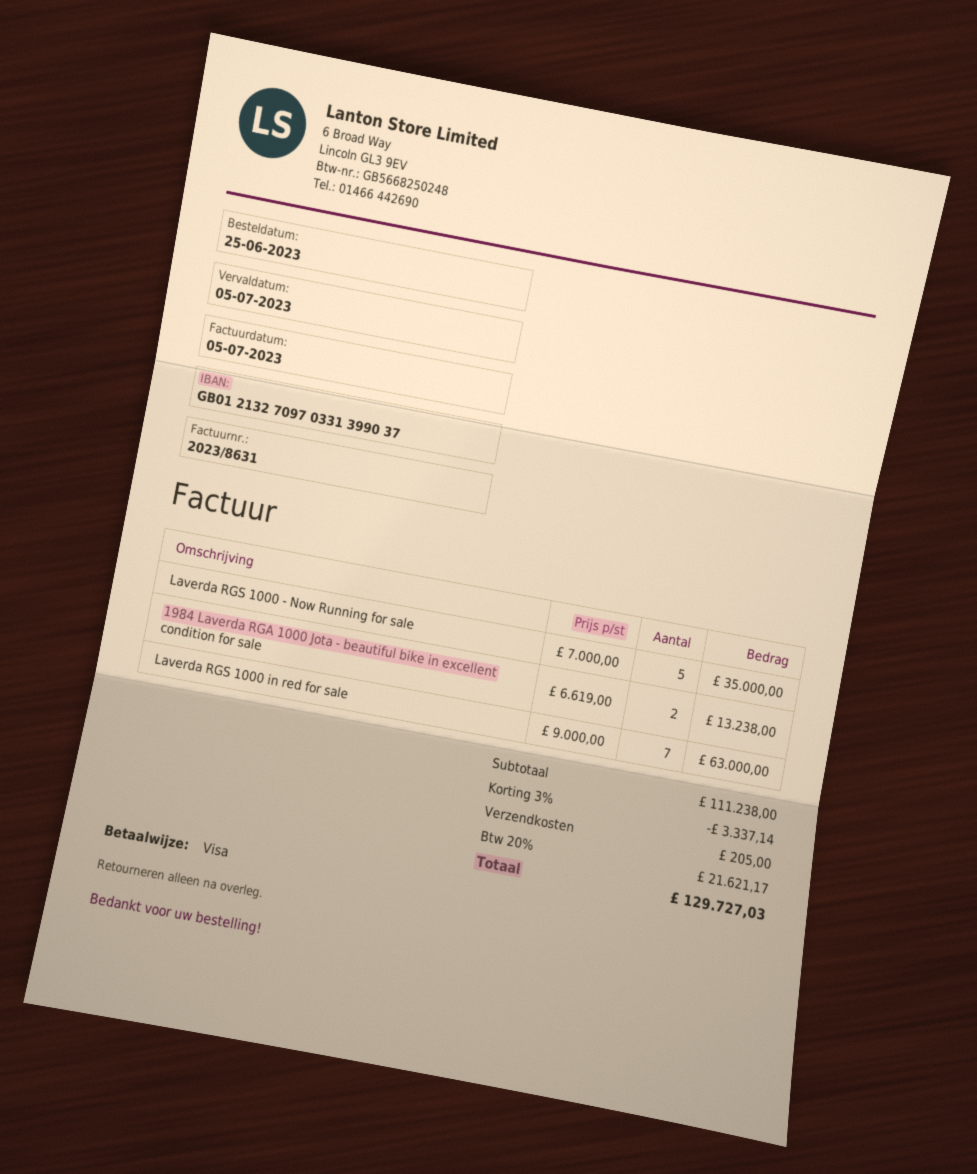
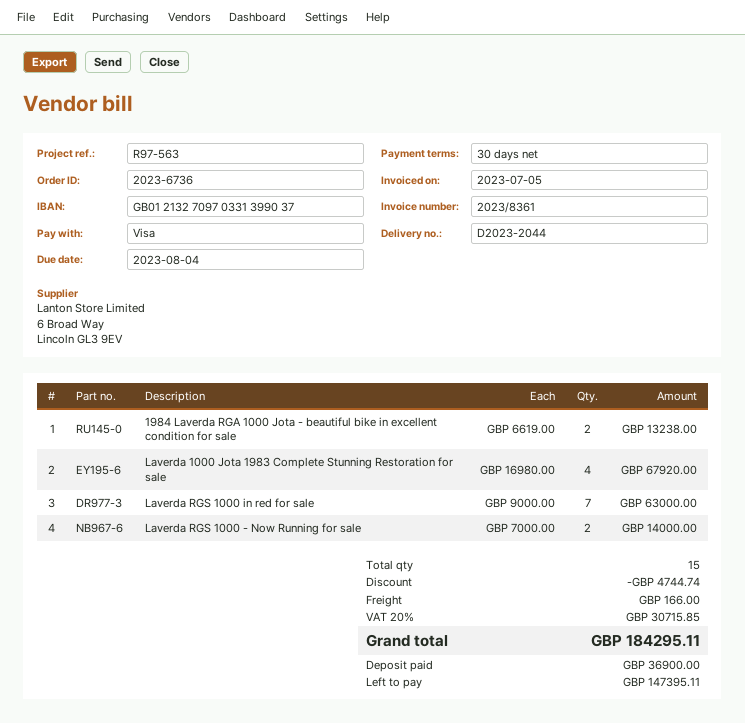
invoice number: 2023/8631 -> 2023/8361
due date: 2023-07-05 -> 2023-08-04
Laverda RGS 1000 - Now Running for sale: 5 x 7000.00 = 35000.00 -> 2 x 7000.00 = 14000.00
Laverda 1000 Jota 1983 Complete Stunning Restoration for sale: none -> 4 x 16980.00 = 67920.00
discount: 3337.14 -> 4744.74
shipping: 205.00 -> 166.00
tax: 20% = 21621.17 -> 20% = 30715.85
total: 129727.03 -> 184295.11

